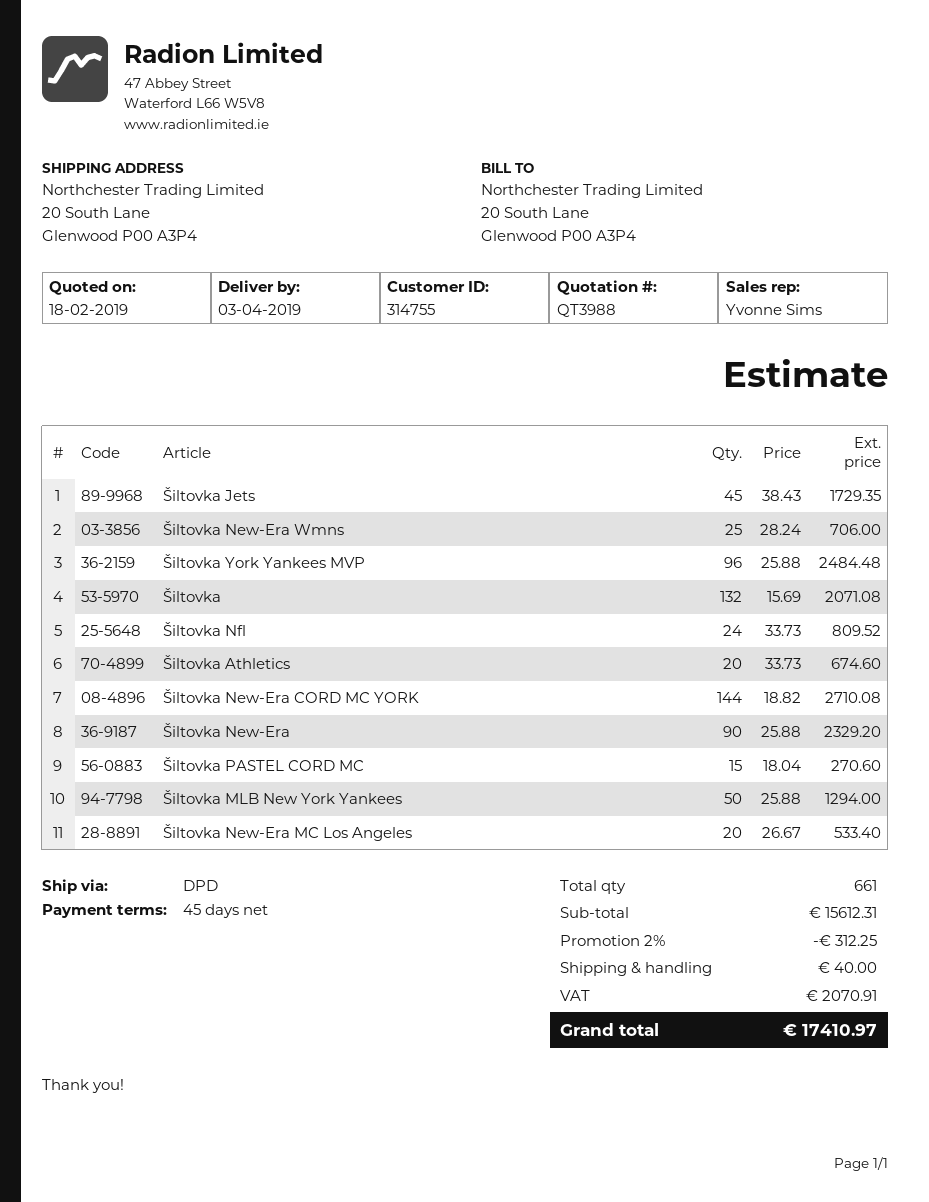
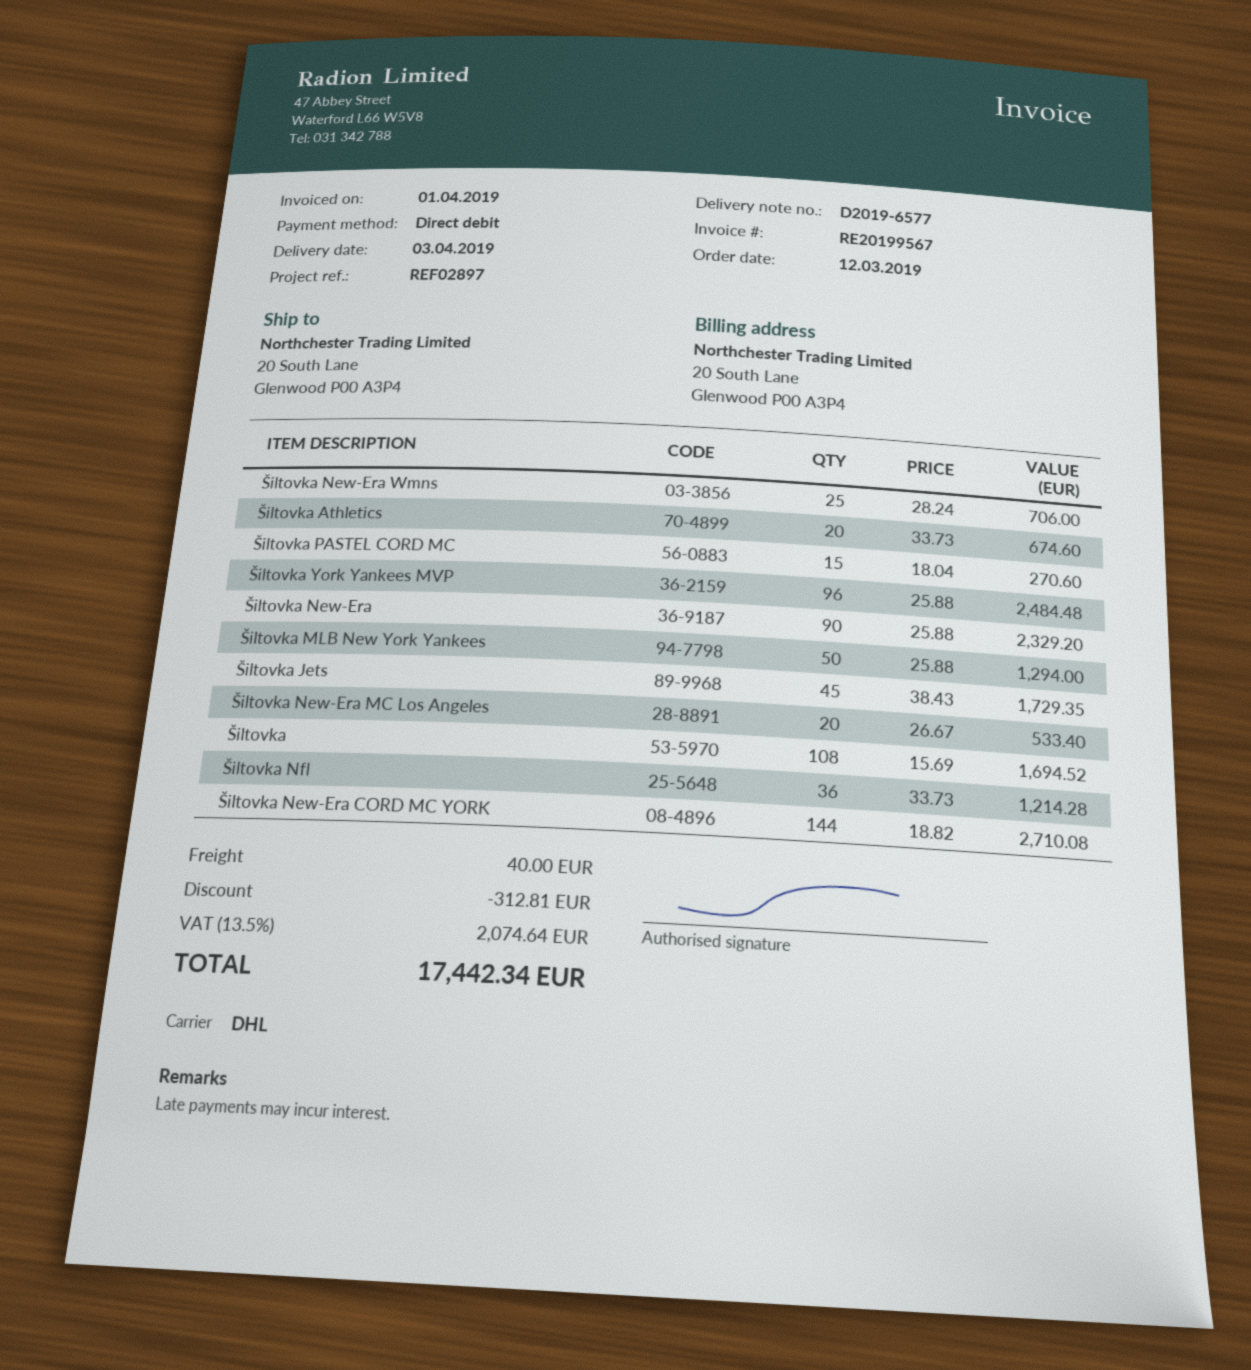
shipping method: DPD -> DHL
Šiltovka: 132 x 15.69 = 2071.08 -> 108 x 15.69 = 1694.52
Šiltovka Nfl: 24 x 33.73 = 809.52 -> 36 x 33.73 = 1214.28
discount: 312.25 -> 312.81
tax: 2070.91 -> 2074.64
total: 17410.97 -> 17442.34

